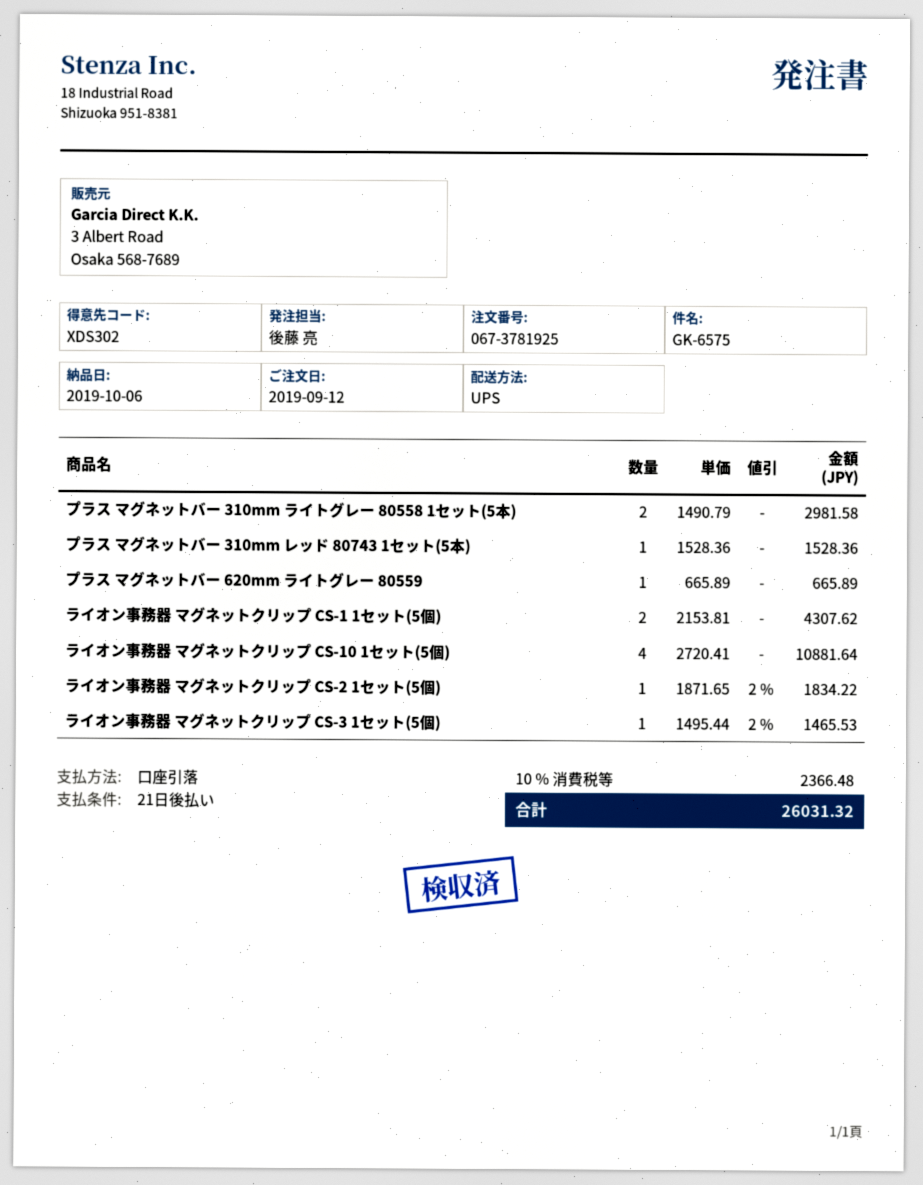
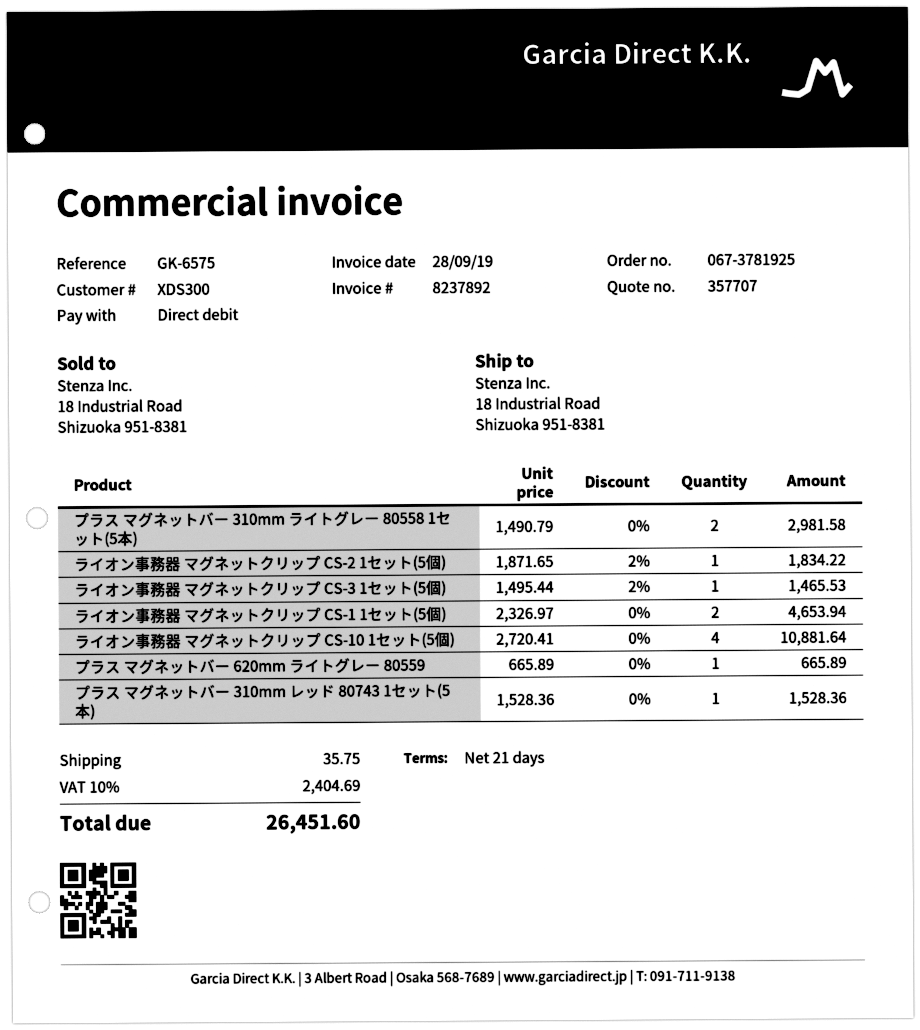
customer number: XDS302 -> XDS300
ライオン事務器 マグネットクリップ CS-1 1セット(5個): 2 x 2153.81 = 4307.62 -> 2 x 2326.97 = 4653.94
shipping: none -> 35.75
tax: 10% = 2366.48 -> 10% = 2404.69
total: 26031.32 -> 26451.60

